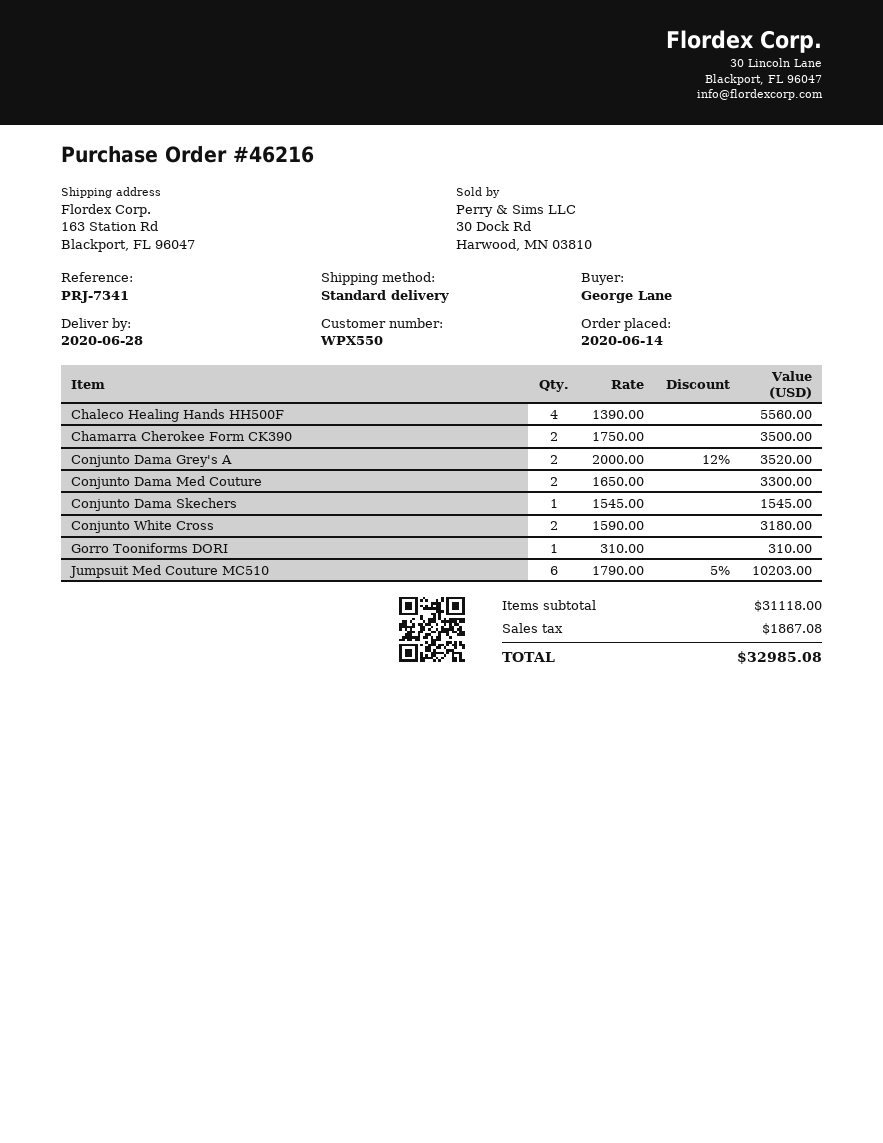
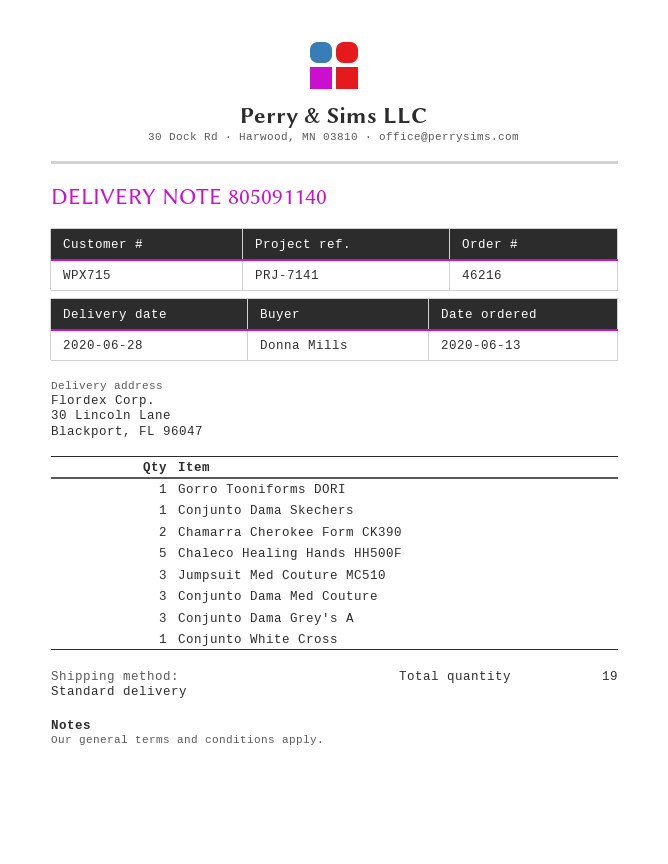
order date: 2020-06-14 -> 2020-06-13
customer number: WPX550 -> WPX715
reference: PRJ-7341 -> PRJ-7141
ordered by: George Lane -> Donna Mills
ship to: 163 Station Rd, Blackport, FL 96047 -> 30 Lincoln Lane, Blackport, FL 96047
Chaleco Healing Hands HH500F: 4 -> 5
Conjunto Dama Grey's A: 2 -> 3
Conjunto Dama Med Couture: 2 -> 3
Conjunto White Cross: 2 -> 1
Jumpsuit Med Couture MC510: 6 -> 3

